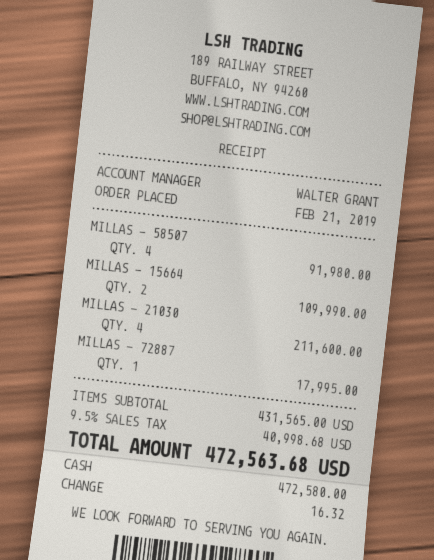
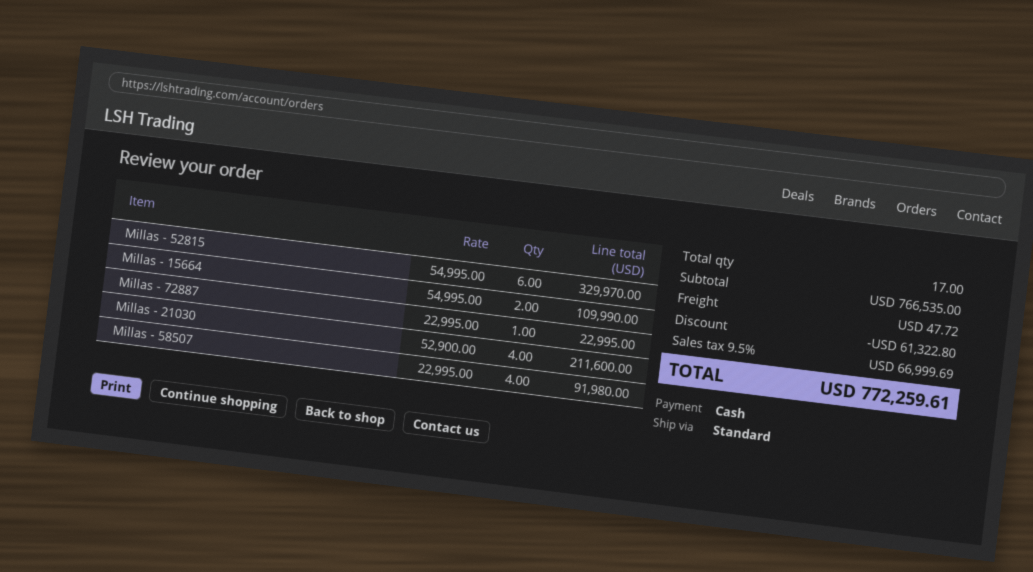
MILLAS - 72887: 1 for 17995.00 -> 1 for 22995.00
Millas - 52815: none -> 6 for 329970.00
subtotal: 431565.00 -> 766535.00
discount: none -> 61322.80
shipping: none -> 47.72
tax: 9.5% = 40998.68 -> 9.5% = 66999.69
total: 472563.68 -> 772259.61

